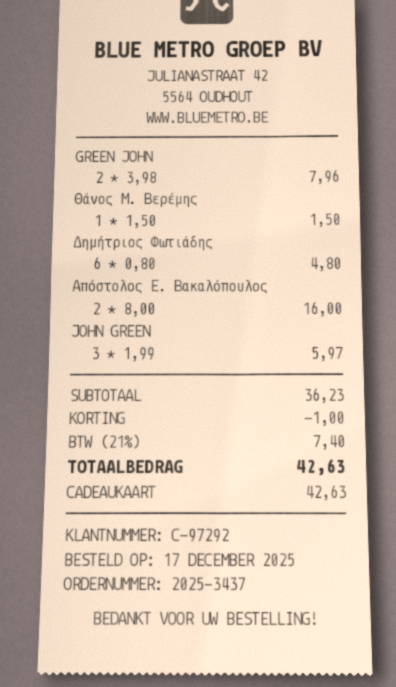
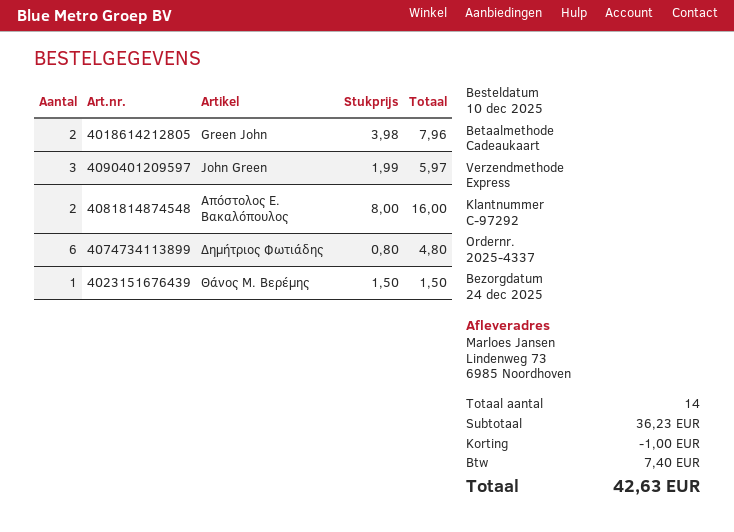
order number: 2025-3437 -> 2025-4337
order date: 2025-12-17 -> 2025-12-10

